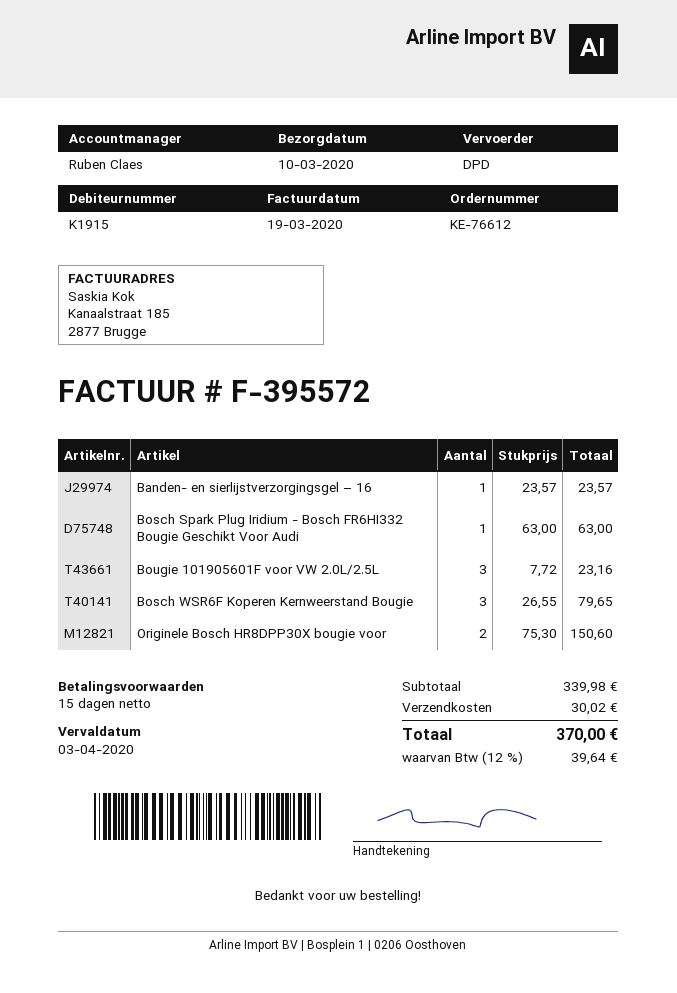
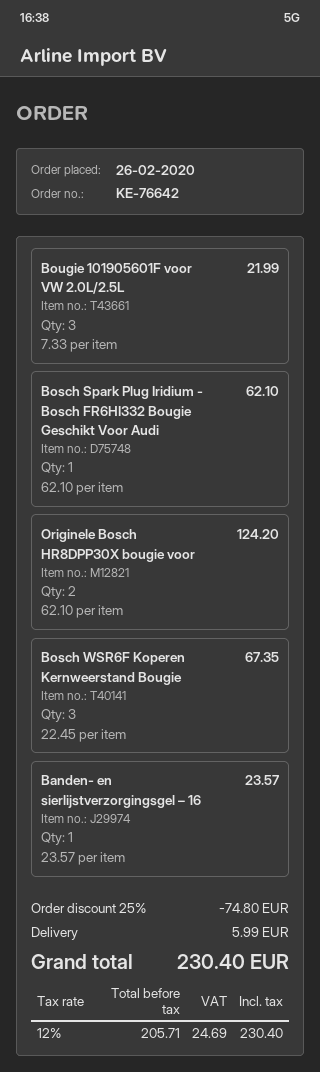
order number: KE-76612 -> KE-76642
Bosch Spark Plug Iridium - Bosch FR6HI332 Bougie Geschikt Voor Audi: 1 x 63.00 = 63.00 -> 1 x 62.10 = 62.10
Bougie 101905601F voor VW 2.0L/2.5L: 3 x 7.72 = 23.16 -> 3 x 7.33 = 21.99
Bosch WSR6F Koperen Kernweerstand Bougie: 3 x 26.55 = 79.65 -> 3 x 22.45 = 67.35
Originele Bosch HR8DPP30X bougie voor: 2 x 75.30 = 150.60 -> 2 x 62.10 = 124.20
discount: none -> 25% = 74.80
shipping: 30.02 -> 5.99
tax: 12% = 39.64 -> 12% = 24.69
total: 370.00 -> 230.40

